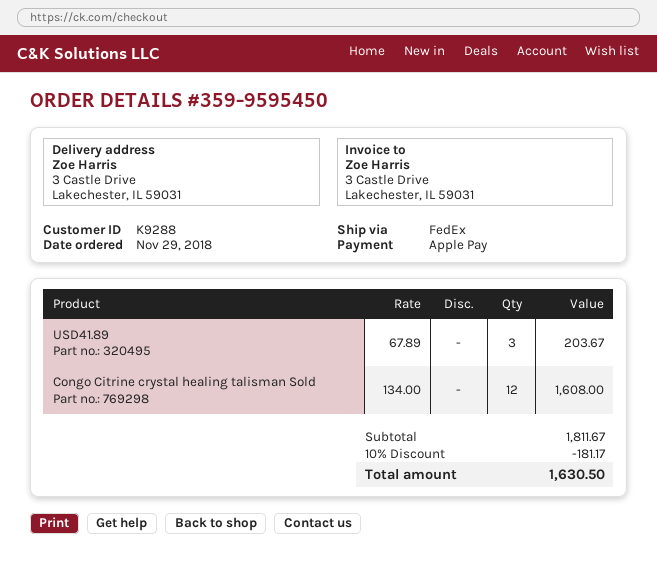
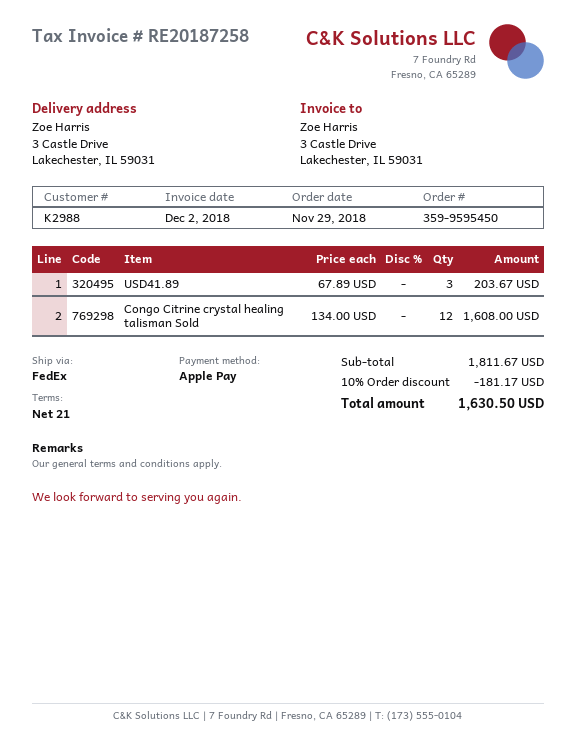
customer number: K9288 -> K2988

